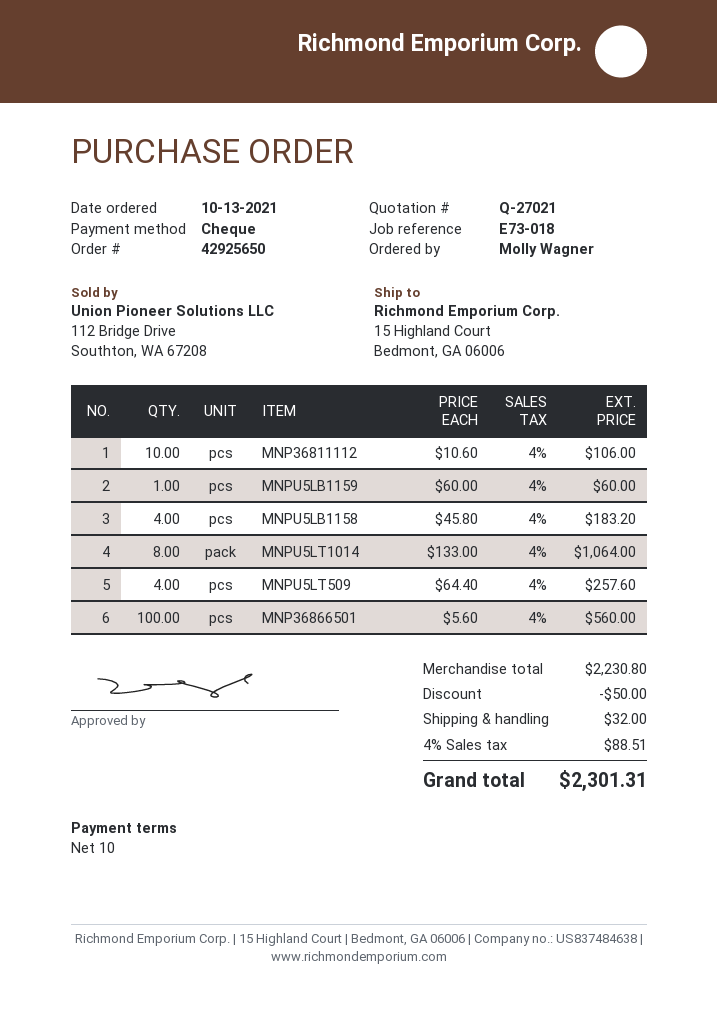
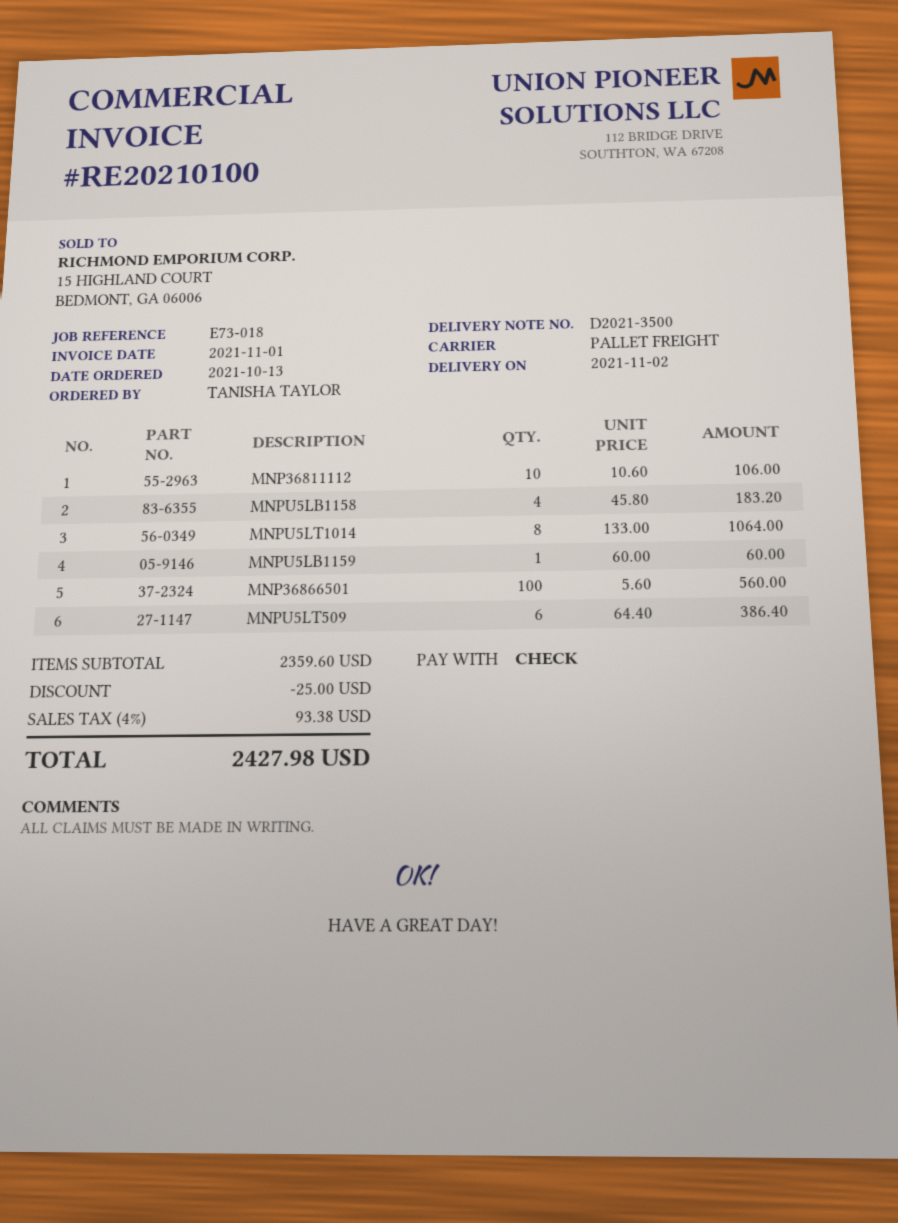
ordered by: Molly Wagner -> TANISHA TAYLOR
MNPU5LT509: 4 x 64.40 = 257.60 -> 6 x 64.40 = 386.40
subtotal: 2230.80 -> 2359.60
discount: 50.00 -> 25.00
shipping: 32.00 -> none
tax: 4% = 88.51 -> 4% = 93.38
total: 2301.31 -> 2427.98

